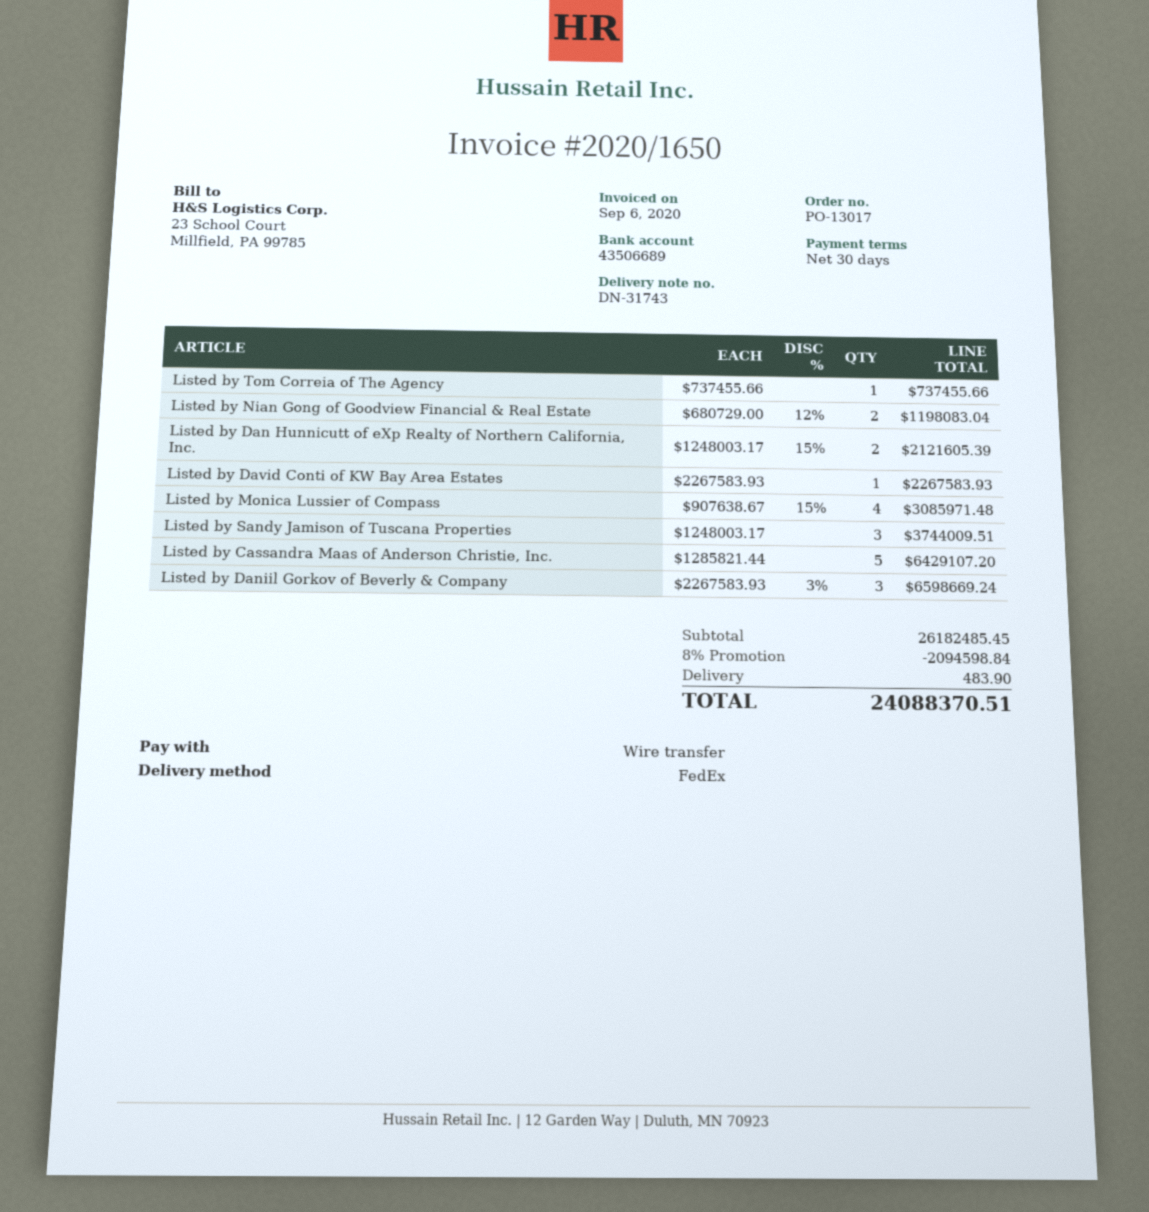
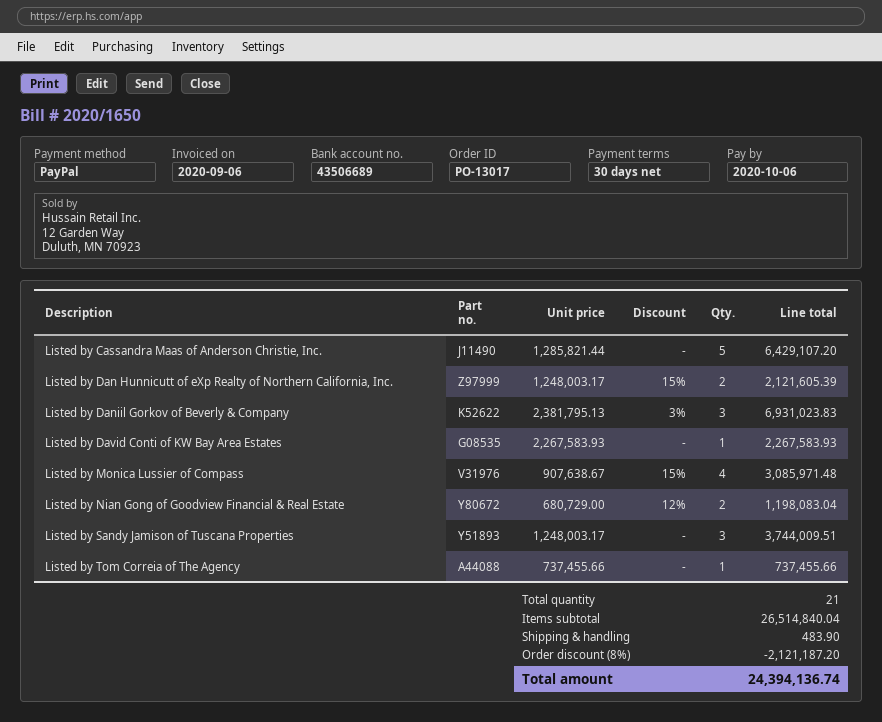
payment method: bank transfer -> PayPal
Listed by Daniil Gorkov of Beverly & Company: 3 x 2267583.93 - 3% = 6598669.24 -> 3 x 2381795.13 - 3% = 6931023.83
subtotal: 26182485.45 -> 26514840.04
discount: 8% = 2094598.84 -> 8% = 2121187.20
total: 24088370.51 -> 24394136.74

